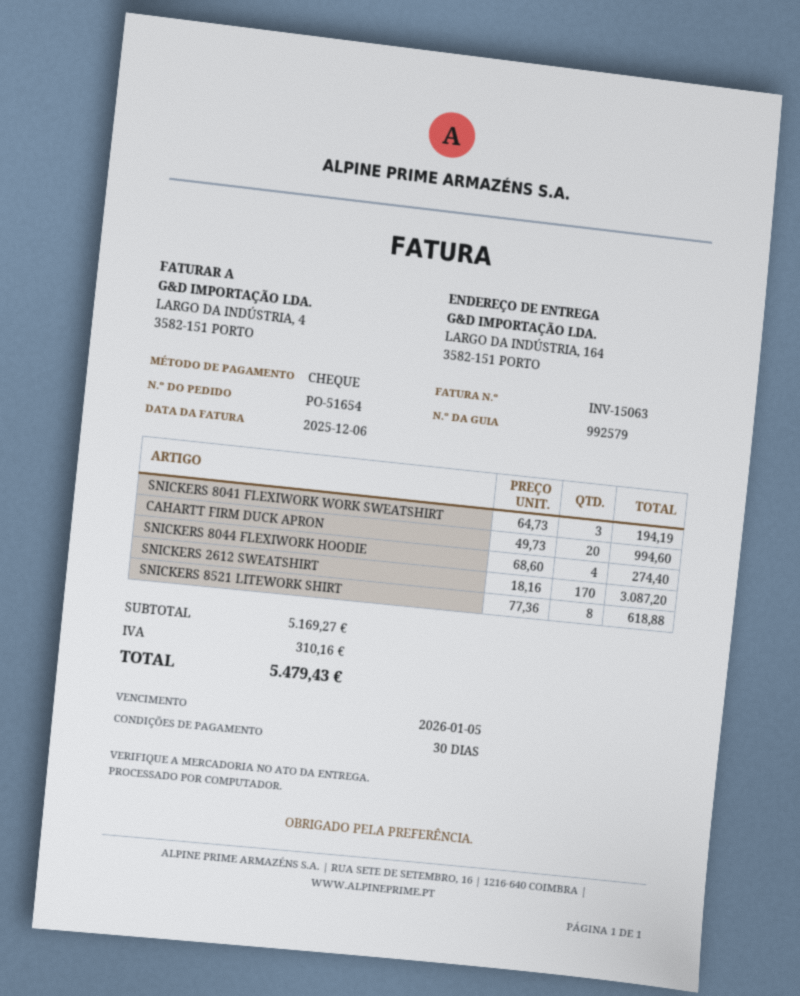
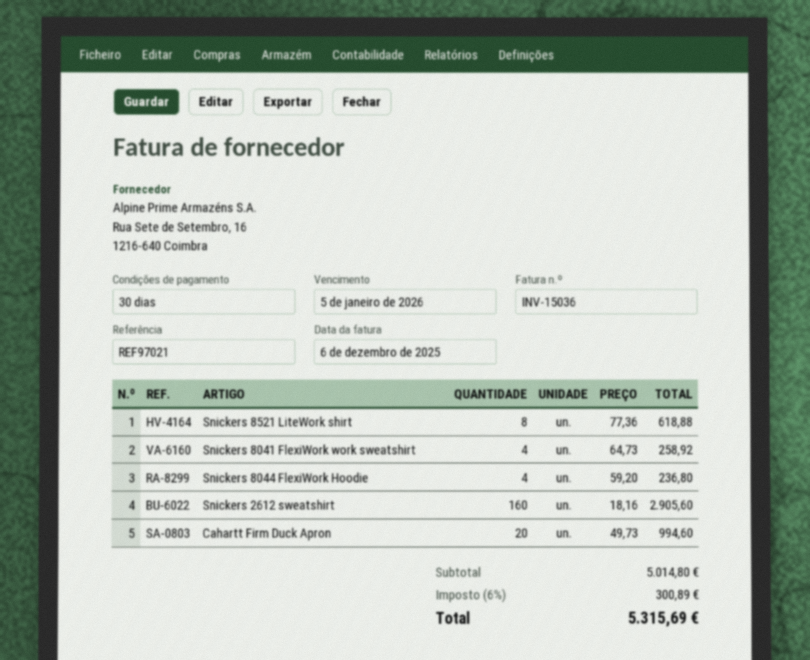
invoice number: INV-15063 -> INV-15036
SNICKERS 8041 FLEXIWORK WORK SWEATSHIRT: 3 x 64.73 = 194.19 -> 4 x 64.73 = 258.92
SNICKERS 8044 FLEXIWORK HOODIE: 4 x 68.60 = 274.40 -> 4 x 59.20 = 236.80
SNICKERS 2612 SWEATSHIRT: 170 x 18.16 = 3087.20 -> 160 x 18.16 = 2905.60
subtotal: 5169.27 -> 5014.80
tax: 310.16 -> 300.89
total: 5479.43 -> 5315.69

